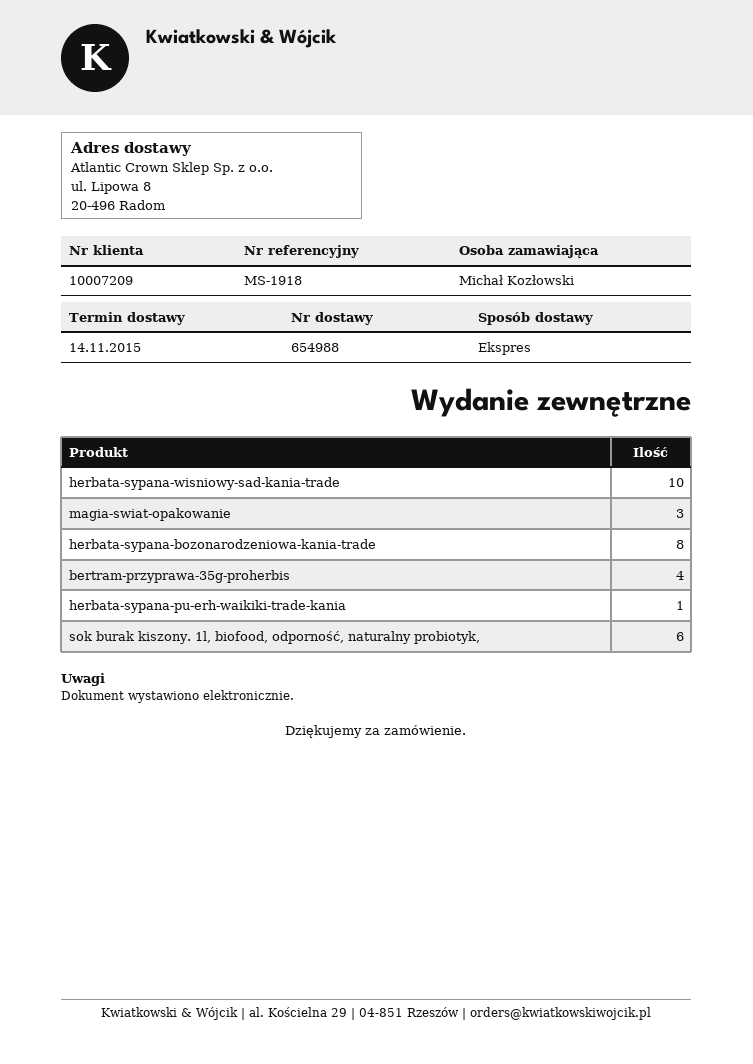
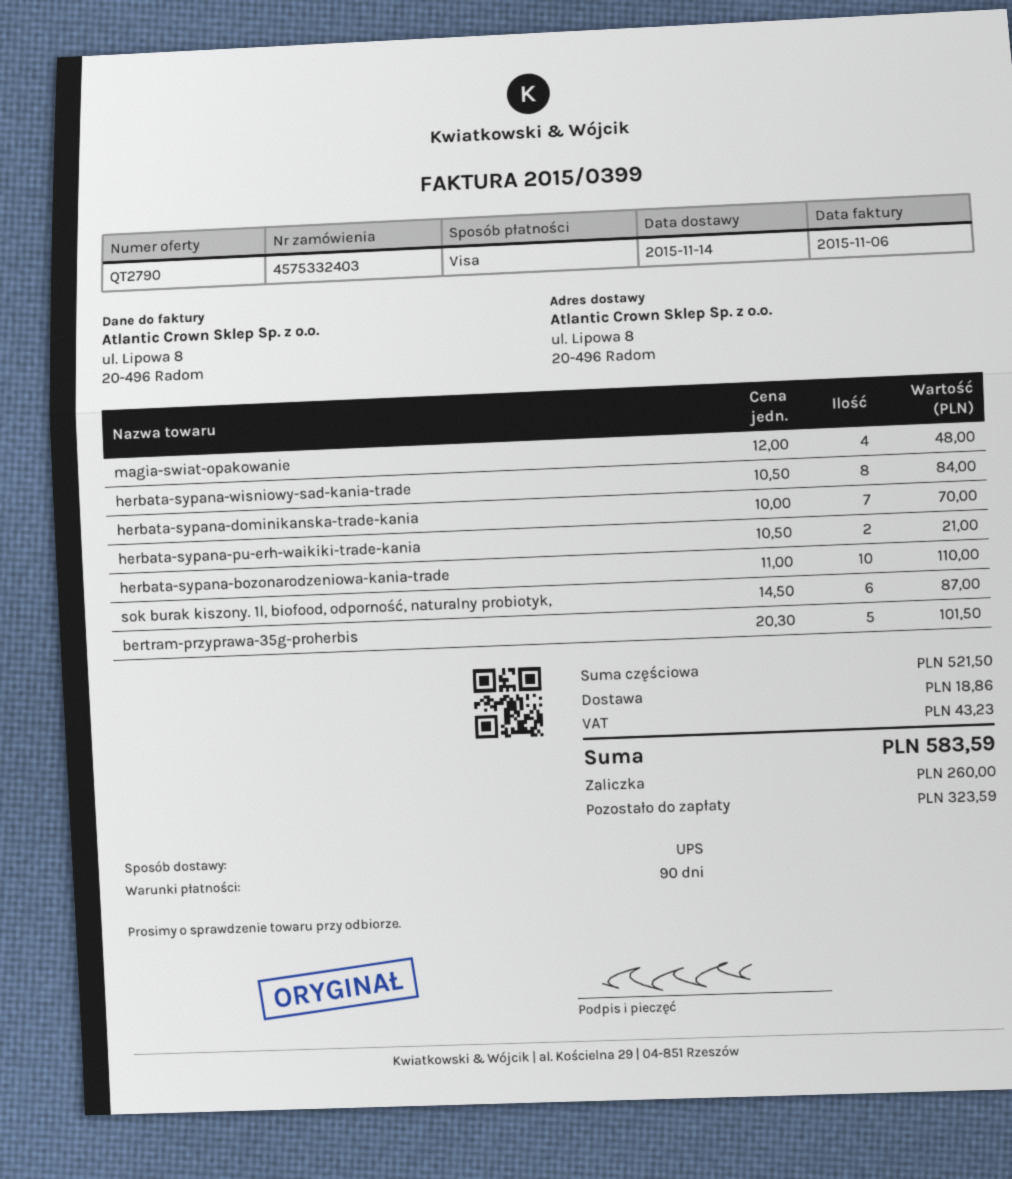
shipping method: express -> UPS
herbata-sypana-wisniowy-sad-kania-trade: 10 -> 8
magia-swiat-opakowanie: 3 -> 4
herbata-sypana-bozonarodzeniowa-kania-trade: 8 -> 10
bertram-przyprawa-35g-proherbis: 4 -> 5
herbata-sypana-pu-erh-waikiki-trade-kania: 1 -> 2
herbata-sypana-dominikanska-trade-kania: none -> 7

